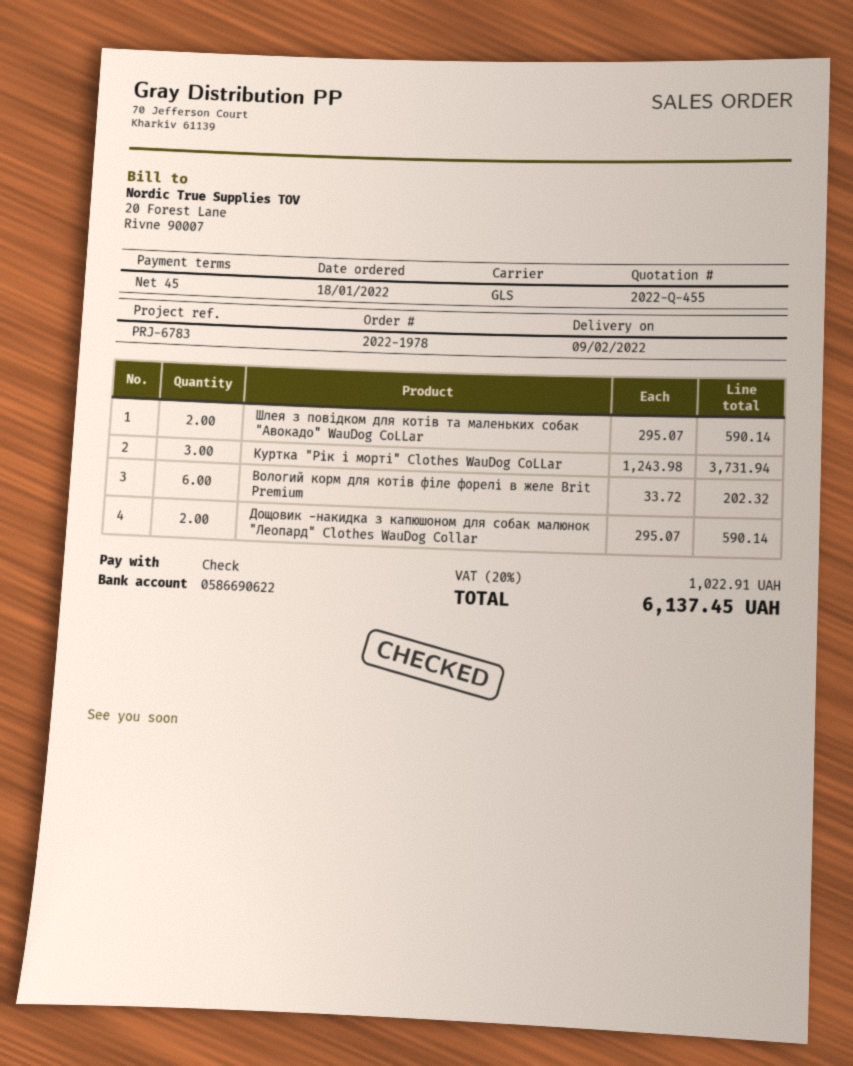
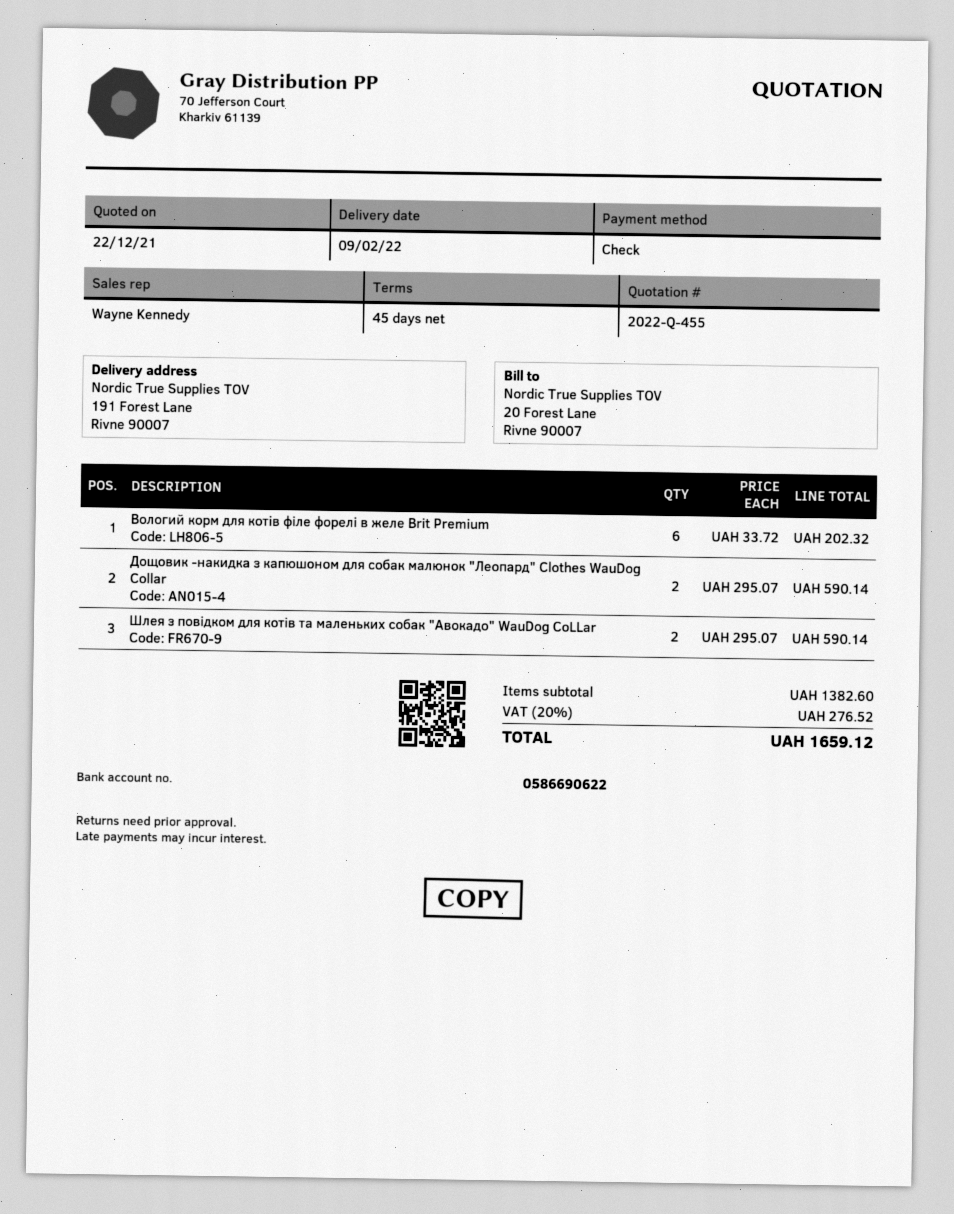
Куртка "Рік і морті" Clothes WauDog CoLLar: 3 x 1243.98 = 3731.94 -> none
tax: 20% = 1022.91 -> 20% = 276.52
total: 6137.45 -> 1659.12

